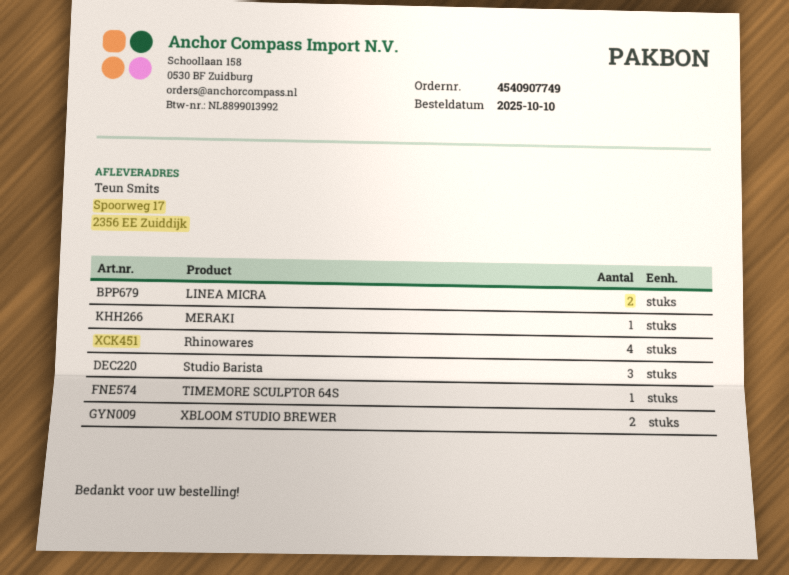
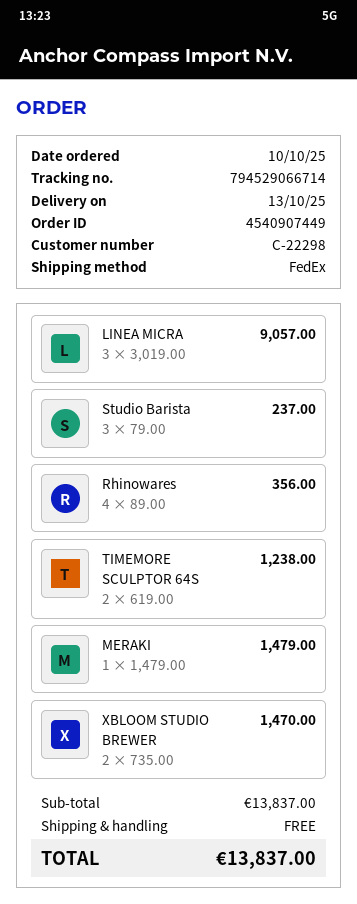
order number: 4540907749 -> 4540907449
LINEA MICRA: 2 -> 3
TIMEMORE SCULPTOR 64S: 1 -> 2

